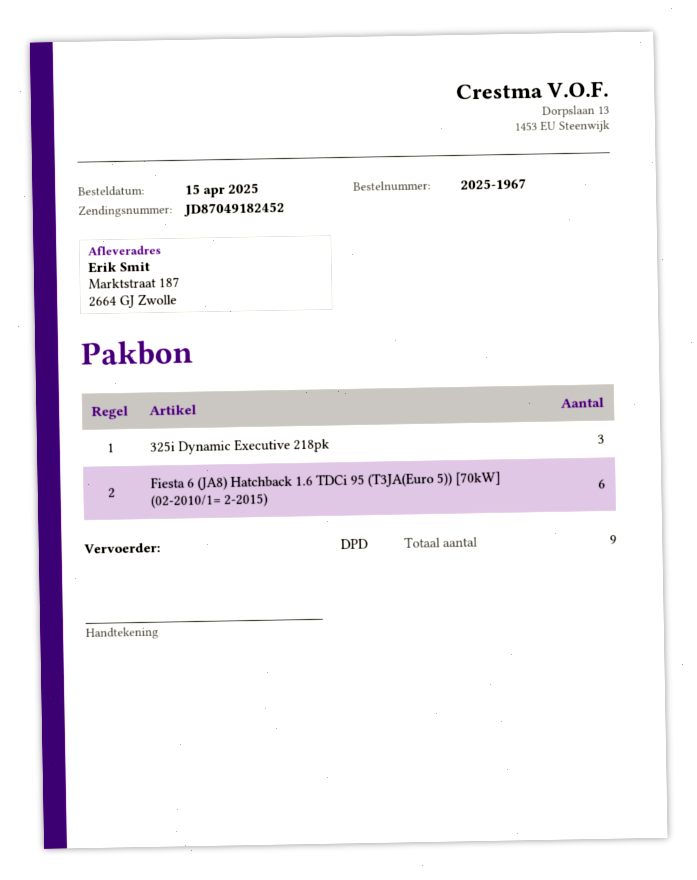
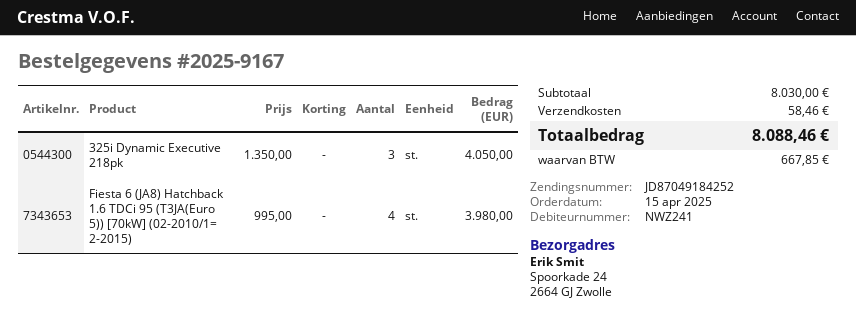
order number: 2025-1967 -> 2025-9167
tracking number: JD87049182452 -> JD87049184252
ship to: Marktstraat 187, 2664 GJ Zwolle -> Spoorkade 24, 2664 GJ Zwolle
Fiesta 6 (JA8) Hatchback 1.6 TDCi 95 (T3JA(Euro 5)) [70kW] (02-2010/1= 2-2015): 6 -> 4

